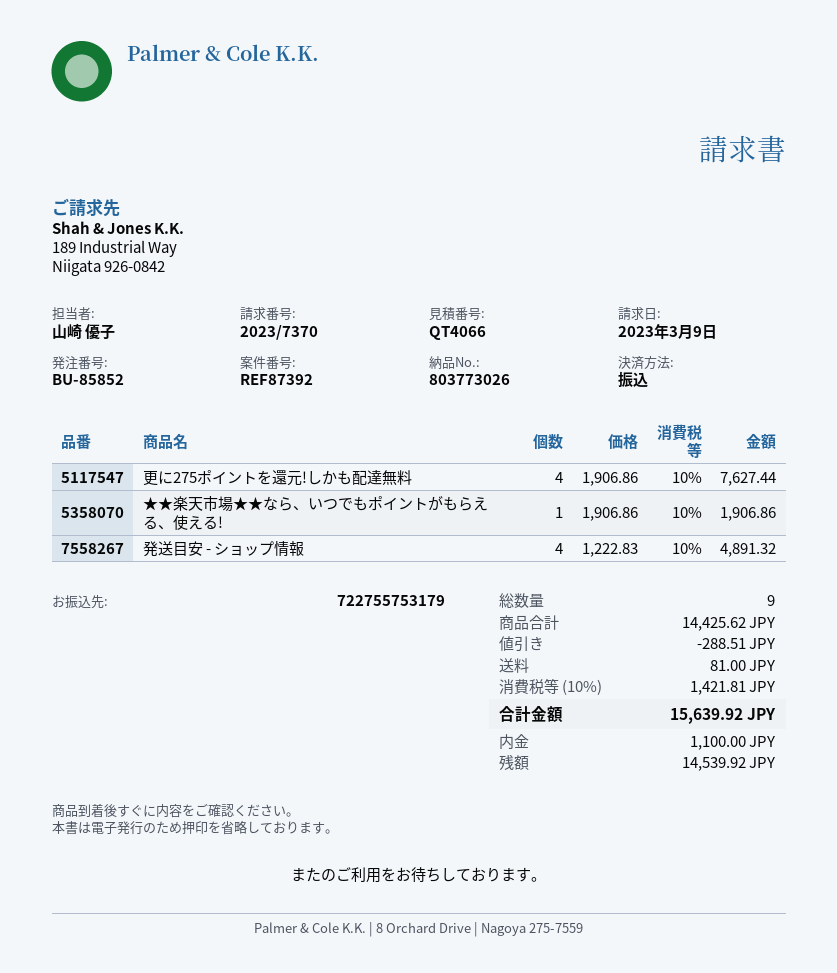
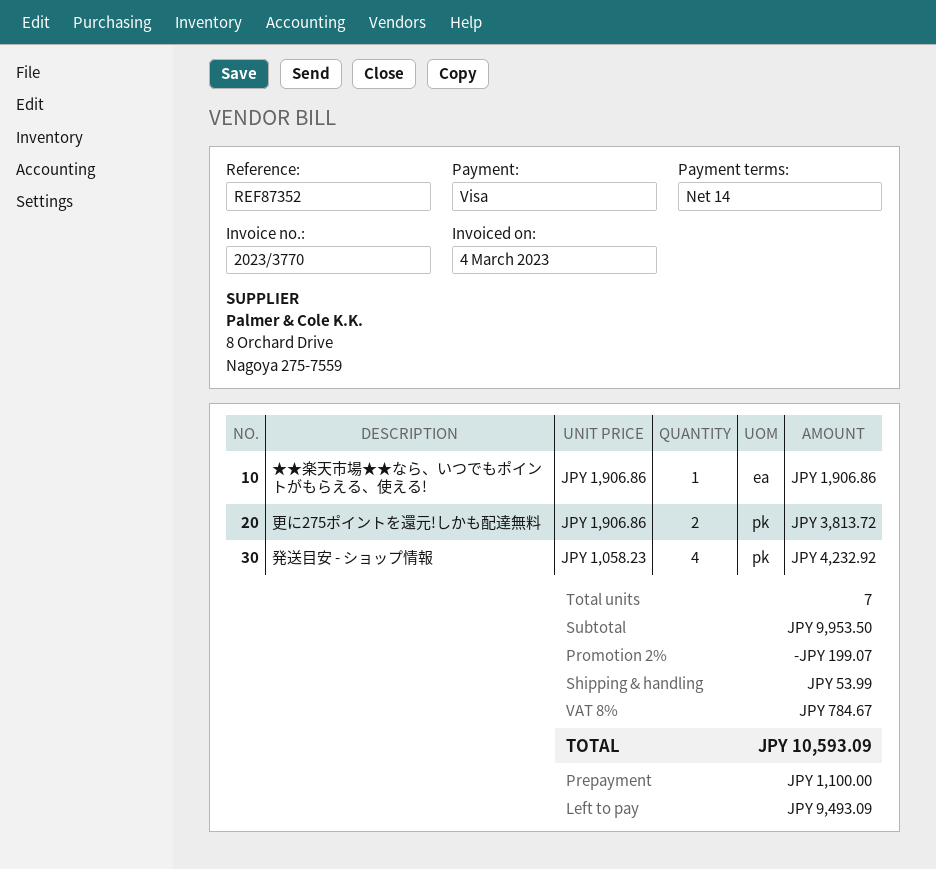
invoice number: 2023/7370 -> 2023/3770
invoice date: 2023-03-09 -> 2023-03-04
reference: REF87392 -> REF87352
payment method: bank transfer -> Visa
更に275ポイントを還元!しかも配達無料: 4 x 1906.86 = 7627.44 -> 2 x 1906.86 = 3813.72
発送目安 - ショップ情報: 4 x 1222.83 = 4891.32 -> 4 x 1058.23 = 4232.92
total quantity: 9 -> 7
subtotal: 14425.62 -> 9953.50
discount: 288.51 -> 199.07
shipping: 81.00 -> 53.99
tax: 10% = 1421.81 -> 8% = 784.67
total: 15639.92 -> 10593.09
balance: 14539.92 -> 9493.09

